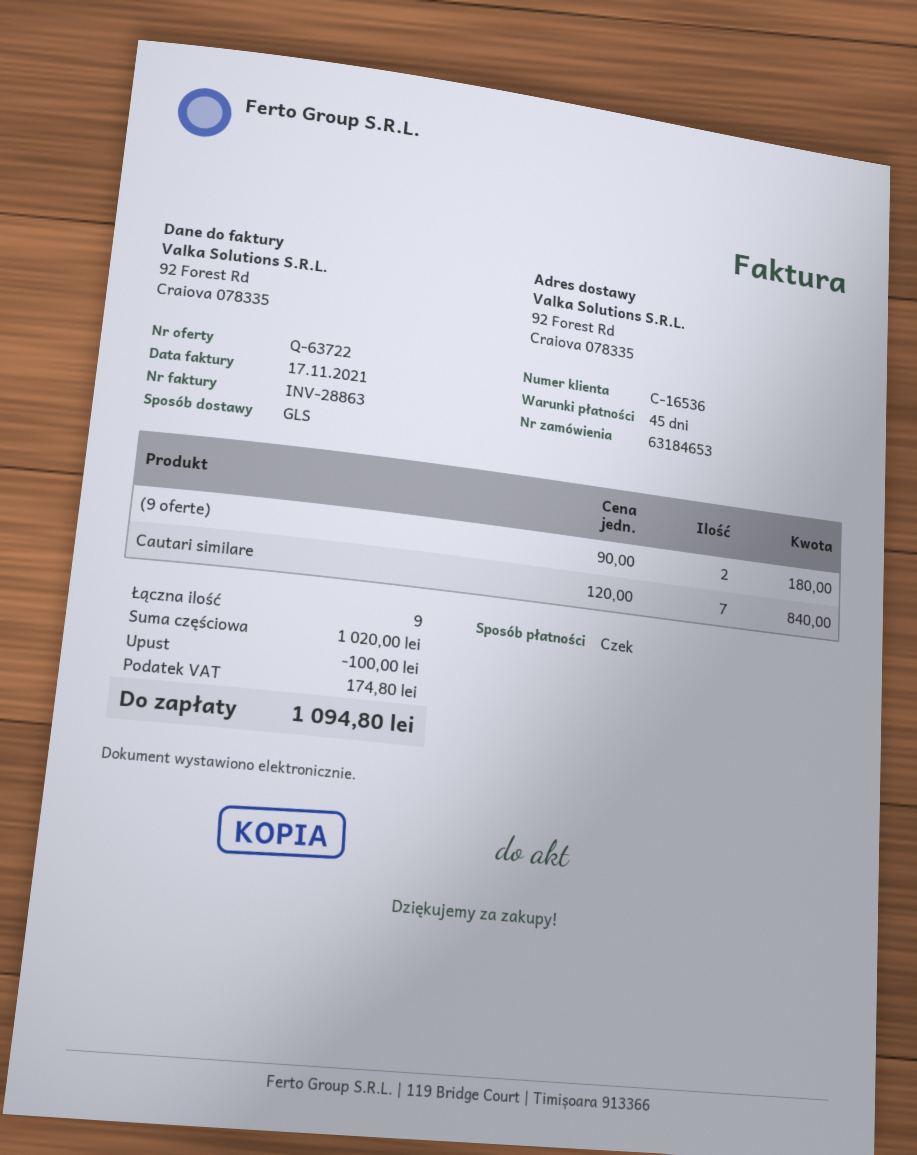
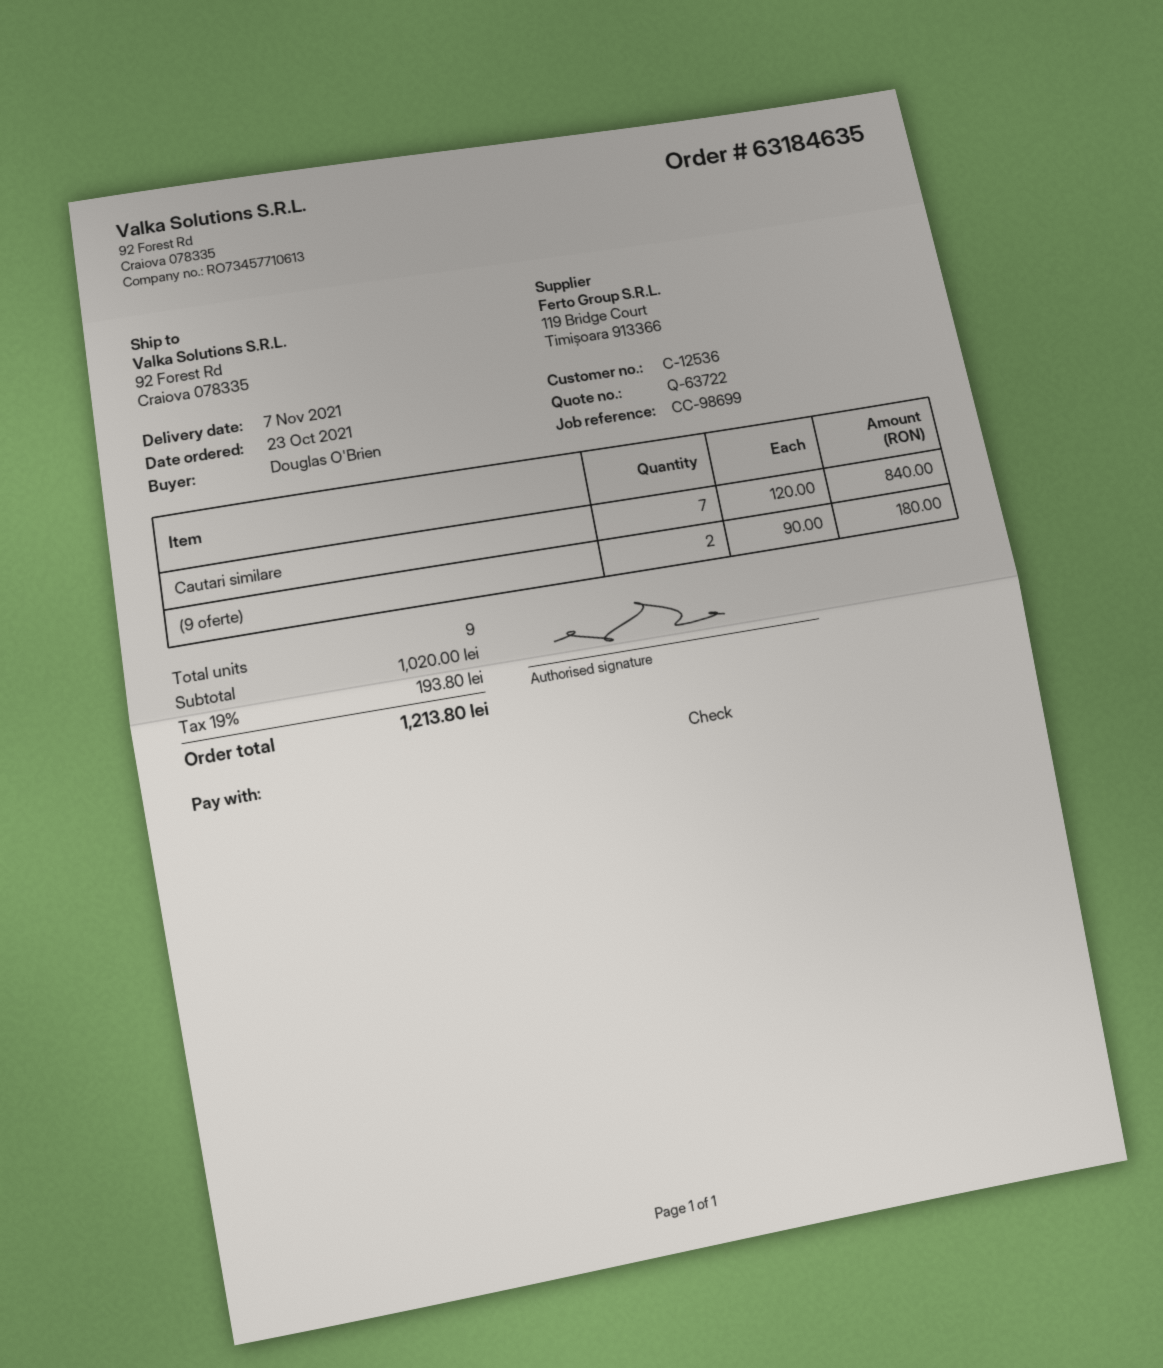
order number: 63184653 -> 63184635
customer number: C-16536 -> C-12536
discount: 100.00 -> none
tax: 174.80 -> 193.80
total: 1094.80 -> 1213.80

